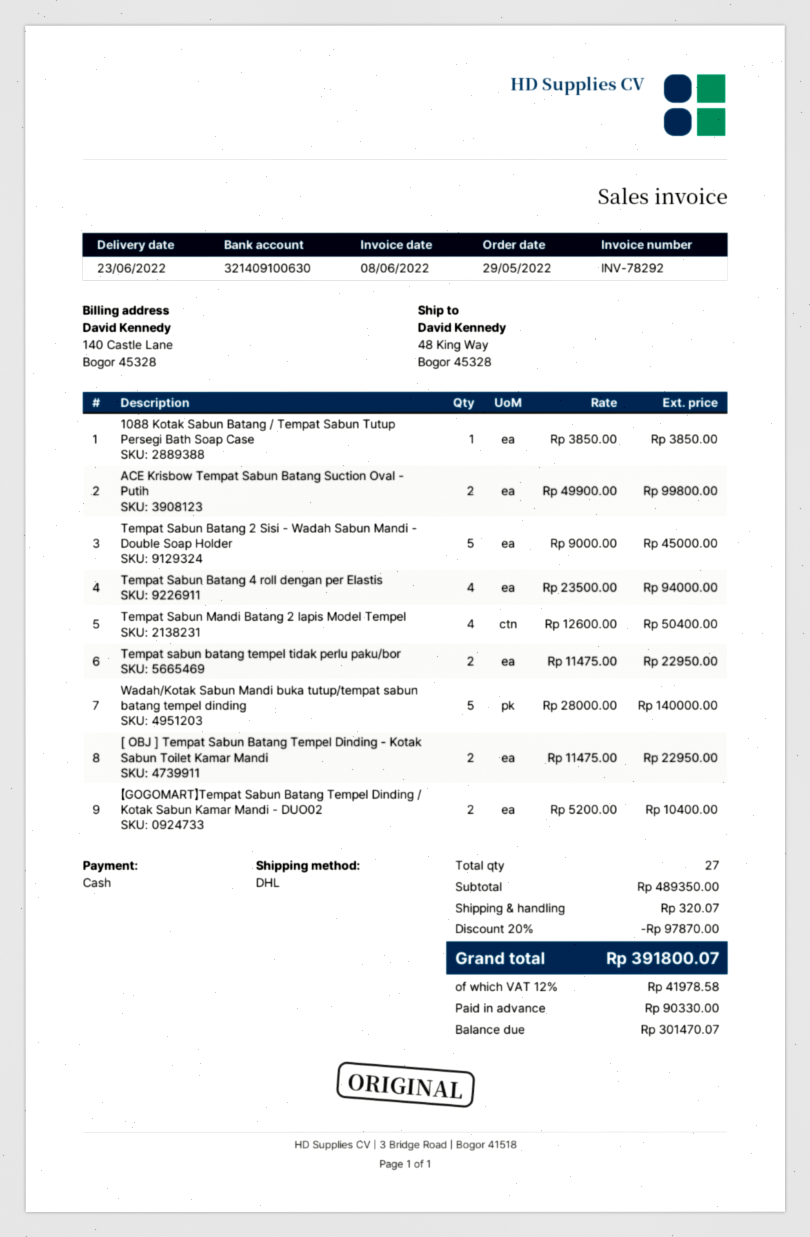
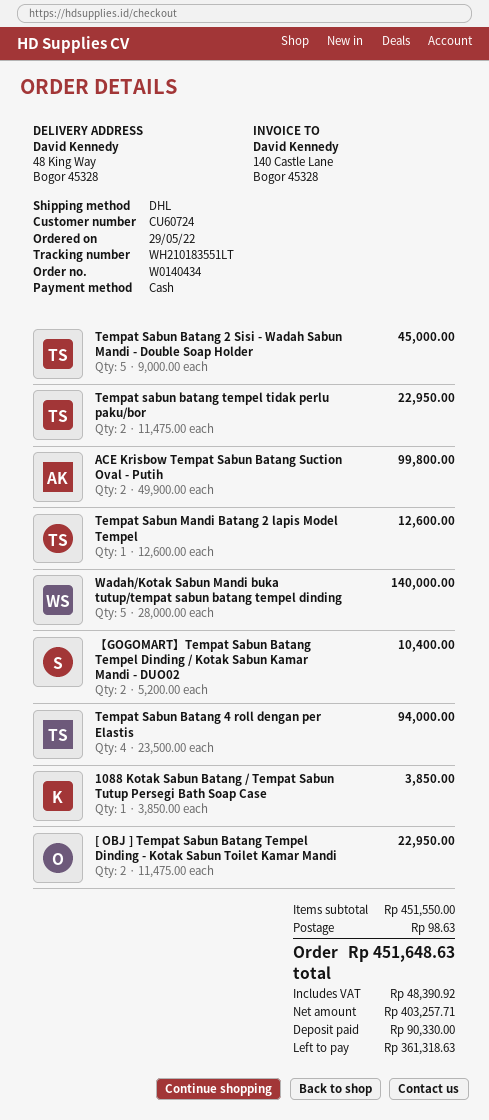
Tempat Sabun Mandi Batang 2 lapis Model Tempel: 4 x 12600.00 = 50400.00 -> 1 x 12600.00 = 12600.00
subtotal: 489350.00 -> 451550.00
discount: 20% = 97870.00 -> none
shipping: 320.07 -> 98.63
tax: 41978.58 -> 48390.92
total: 391800.07 -> 451648.63
balance: 301470.07 -> 361318.63

